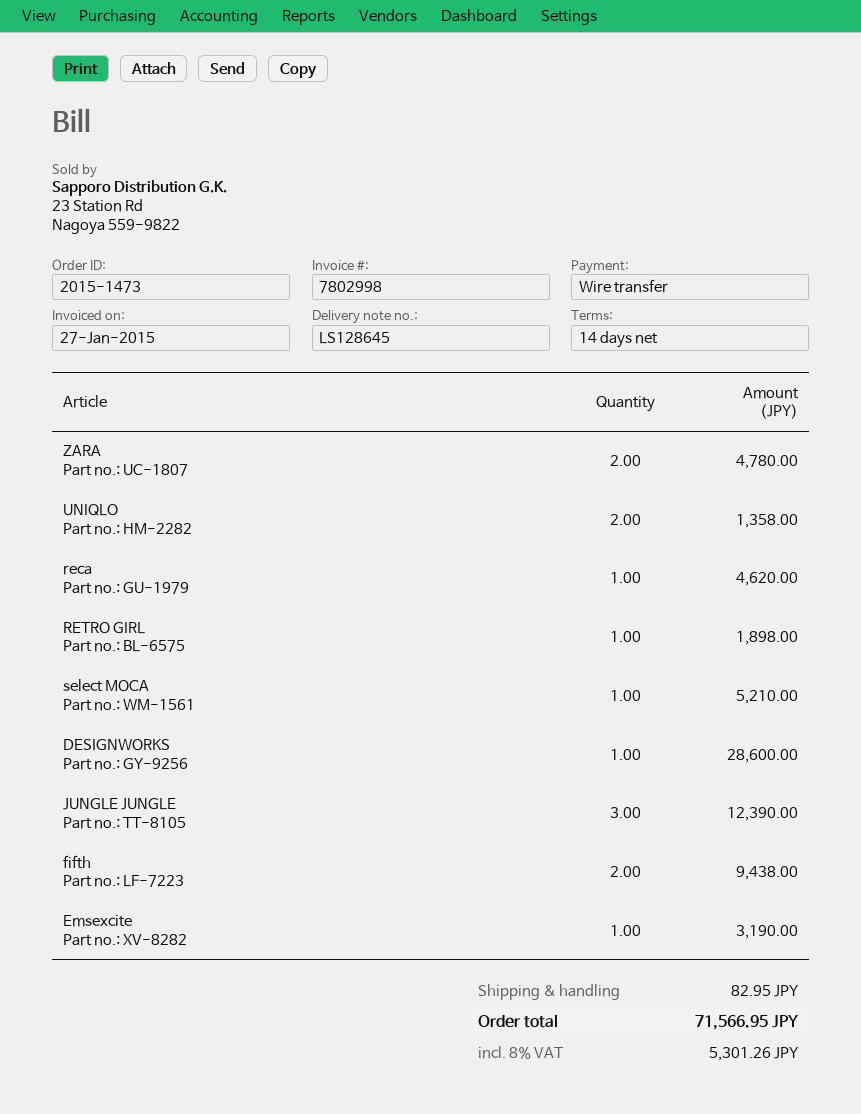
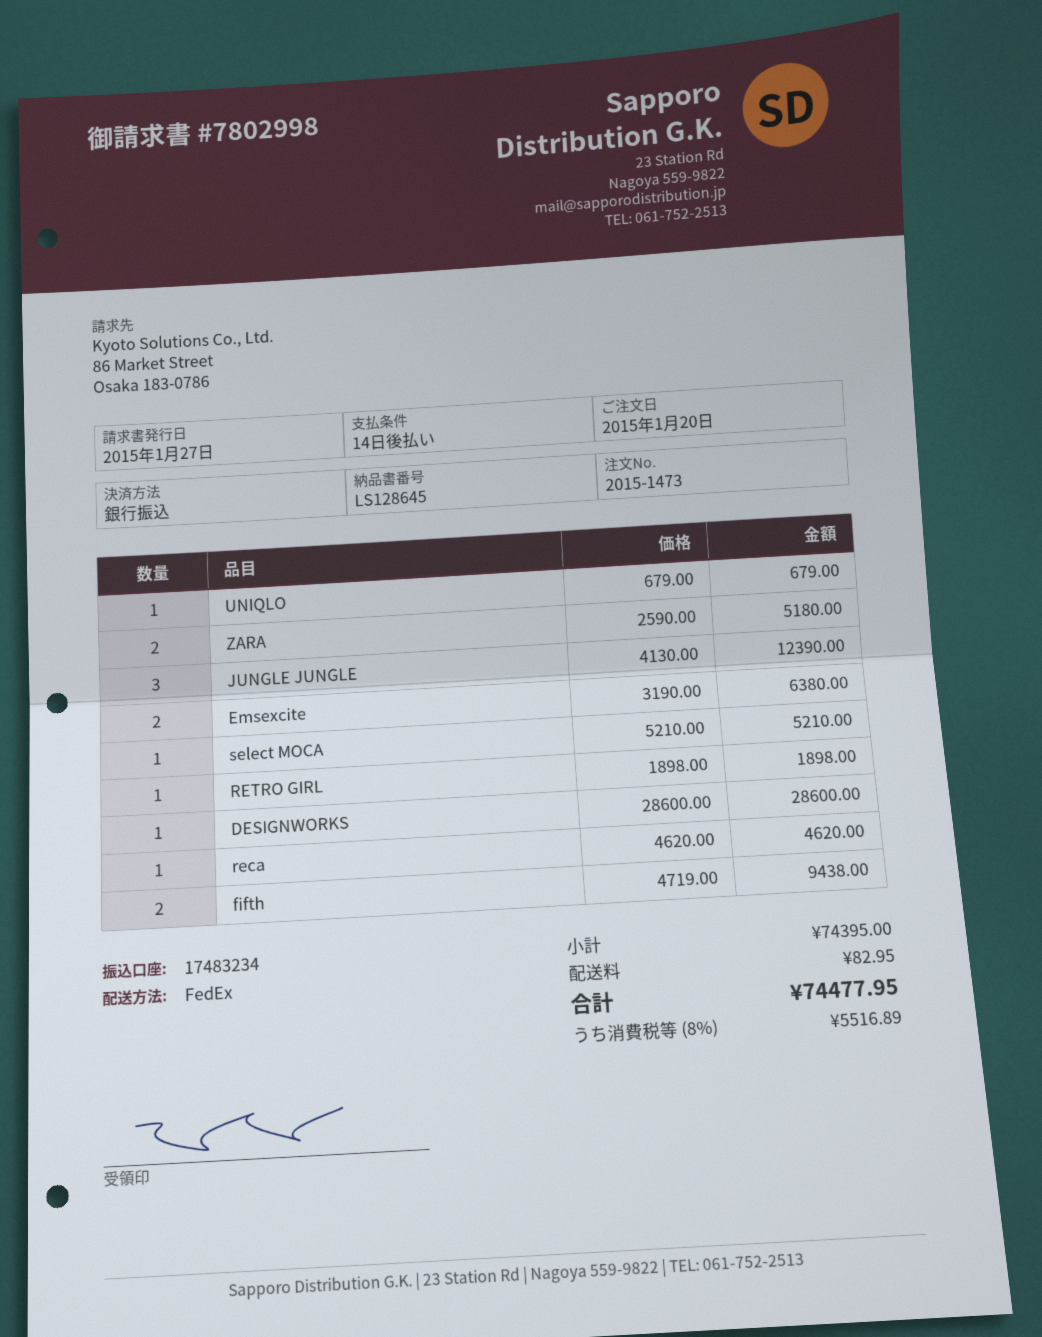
ZARA: 2 for 4780.00 -> 2 for 5180.00
UNIQLO: 2 for 1358.00 -> 1 for 679.00
Emsexcite: 1 for 3190.00 -> 2 for 6380.00
tax: 8% = 5301.26 -> 8% = 5516.89
total: 71566.95 -> 74477.95

